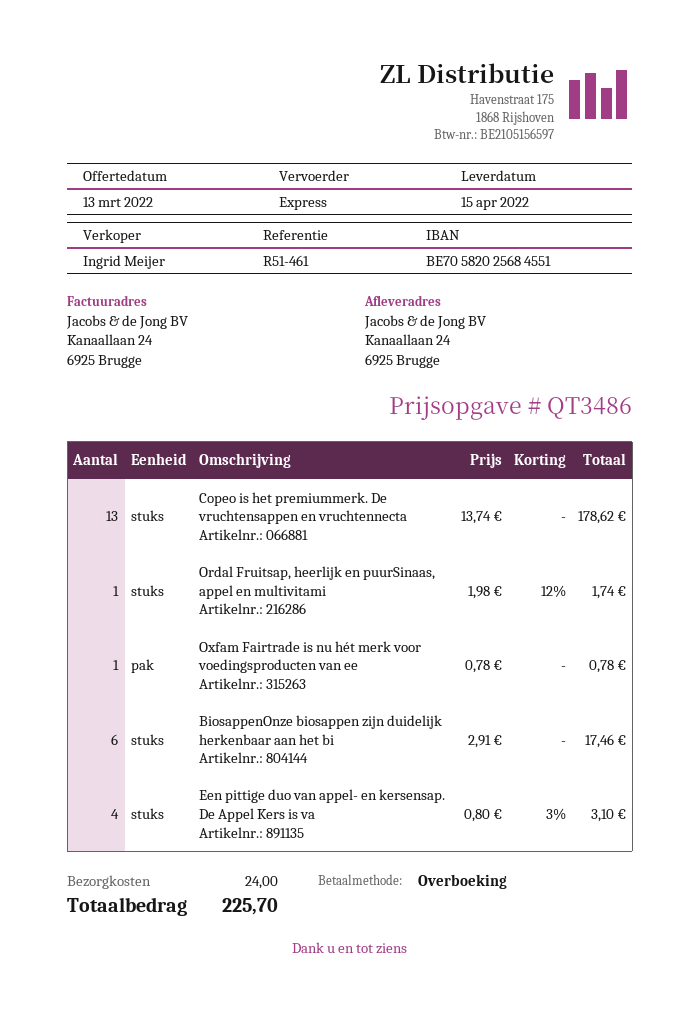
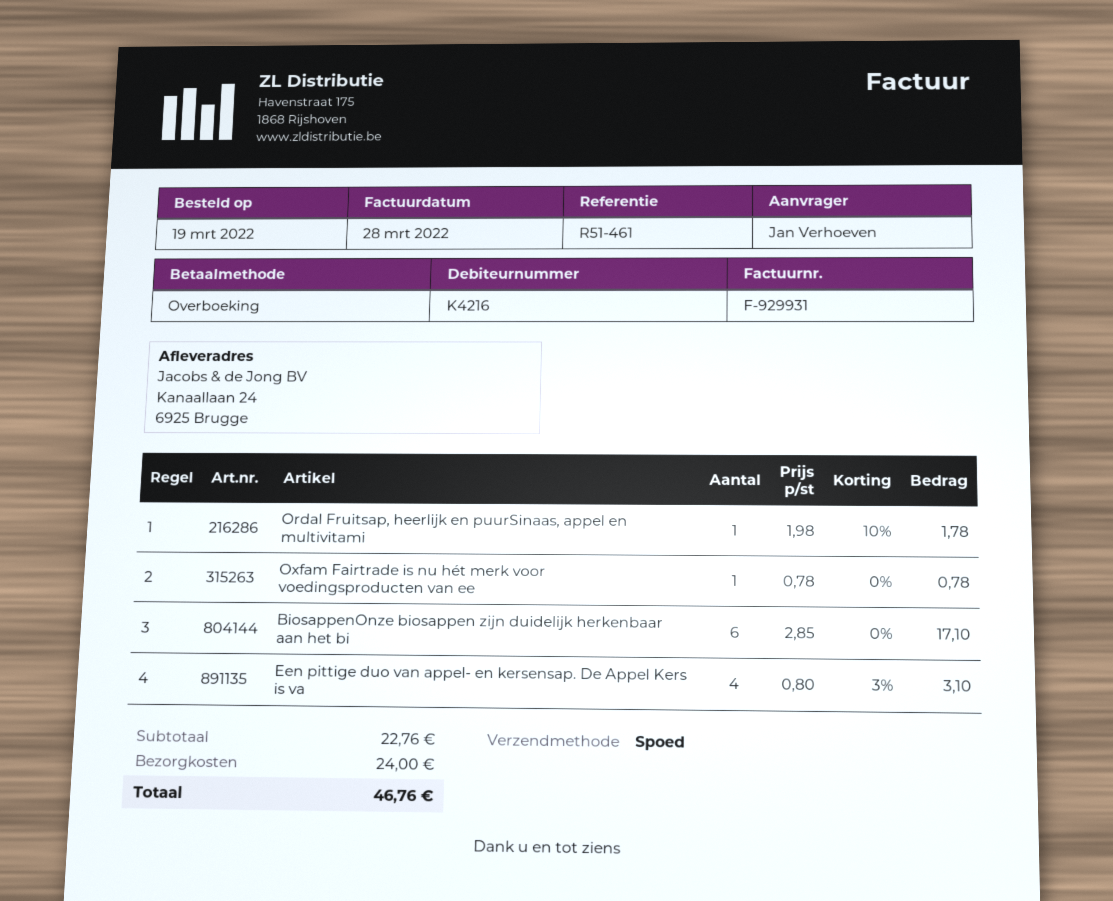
Copeo is het premiummerk. De vruchtensappen en vruchtennecta: 13 x 13.74 = 178.62 -> none
Ordal Fruitsap, heerlijk en puurSinaas, appel en multivitami: 1 x 1.98 - 12% = 1.74 -> 1 x 1.98 - 10% = 1.78
BiosappenOnze biosappen zijn duidelijk herkenbaar aan het bi: 6 x 2.91 = 17.46 -> 6 x 2.85 = 17.10
total: 225.70 -> 46.76

